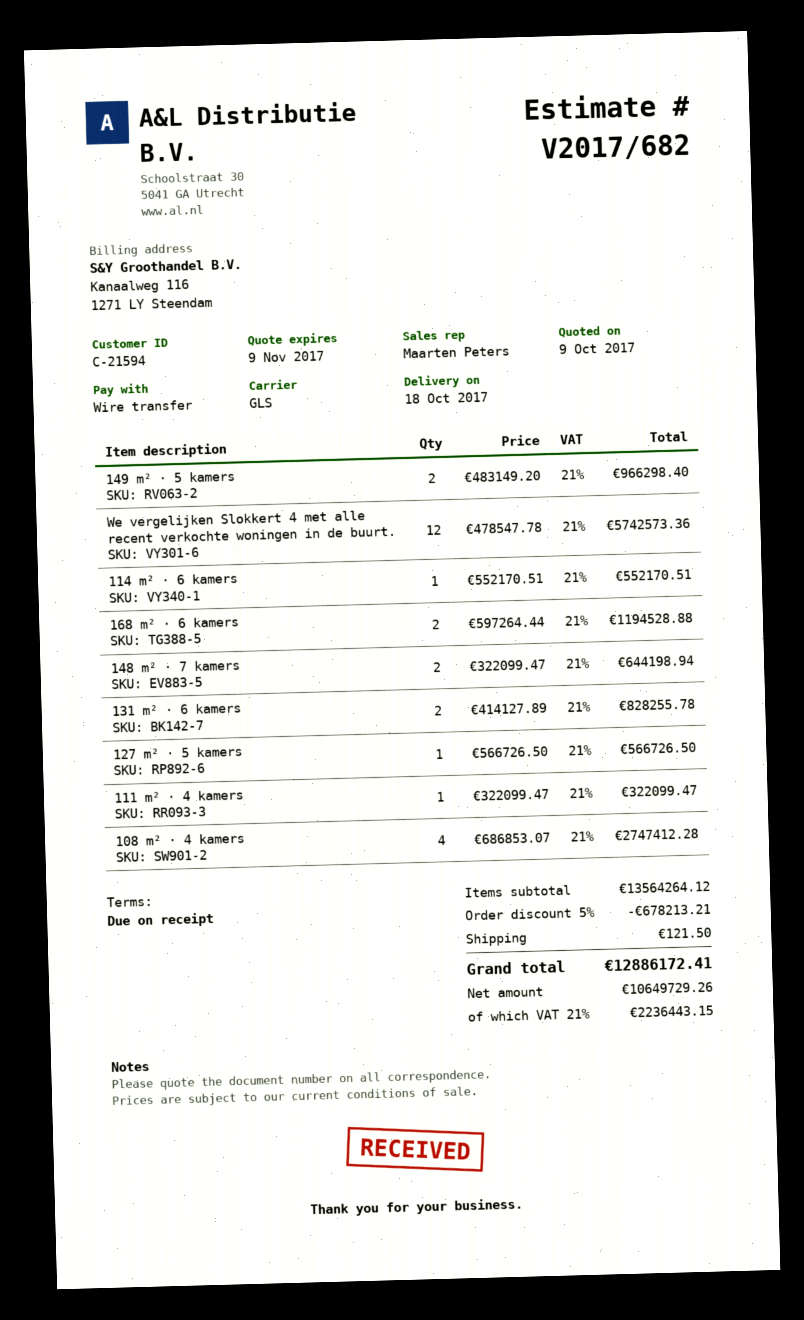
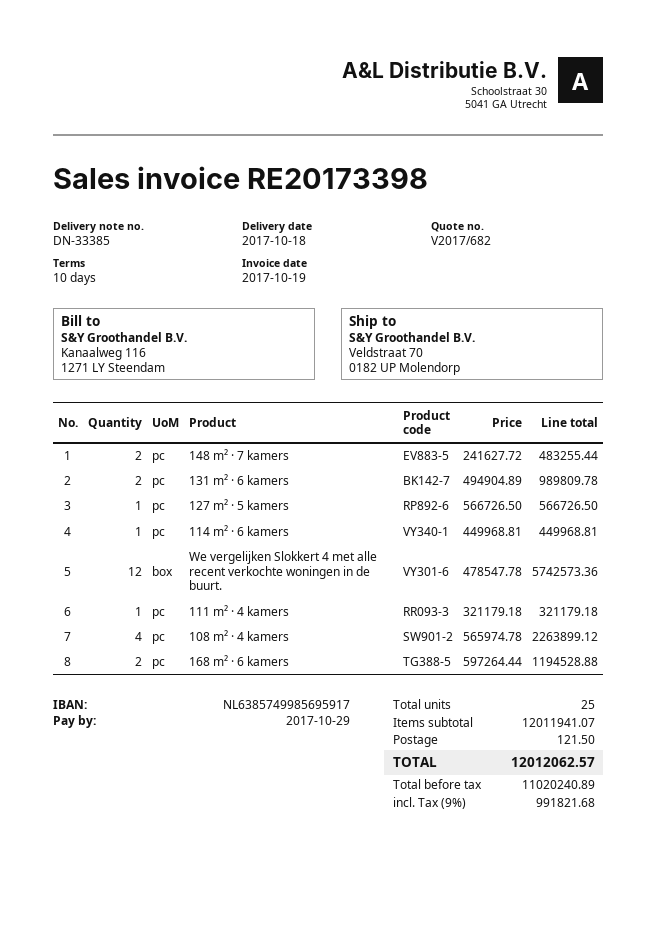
payment terms: on receipt -> 10 days
149 m² · 5 kamers: 2 x 483149.20 = 966298.40 -> none
114 m² · 6 kamers: 1 x 552170.51 = 552170.51 -> 1 x 449968.81 = 449968.81
148 m² · 7 kamers: 2 x 322099.47 = 644198.94 -> 2 x 241627.72 = 483255.44
131 m² · 6 kamers: 2 x 414127.89 = 828255.78 -> 2 x 494904.89 = 989809.78
111 m² · 4 kamers: 1 x 322099.47 = 322099.47 -> 1 x 321179.18 = 321179.18
108 m² · 4 kamers: 4 x 686853.07 = 2747412.28 -> 4 x 565974.78 = 2263899.12
subtotal: 13564264.12 -> 12011941.07
discount: 5% = 678213.21 -> none
net: 10649729.26 -> 11020240.89
tax: 21% = 2236443.15 -> 9% = 991821.68
total: 12886172.41 -> 12012062.57

